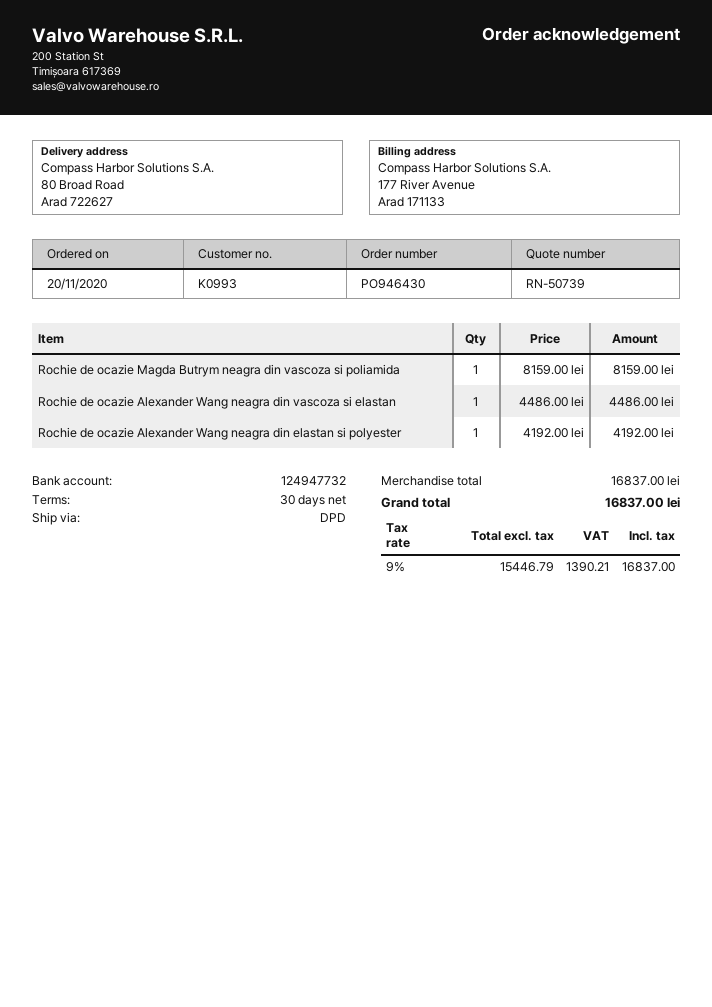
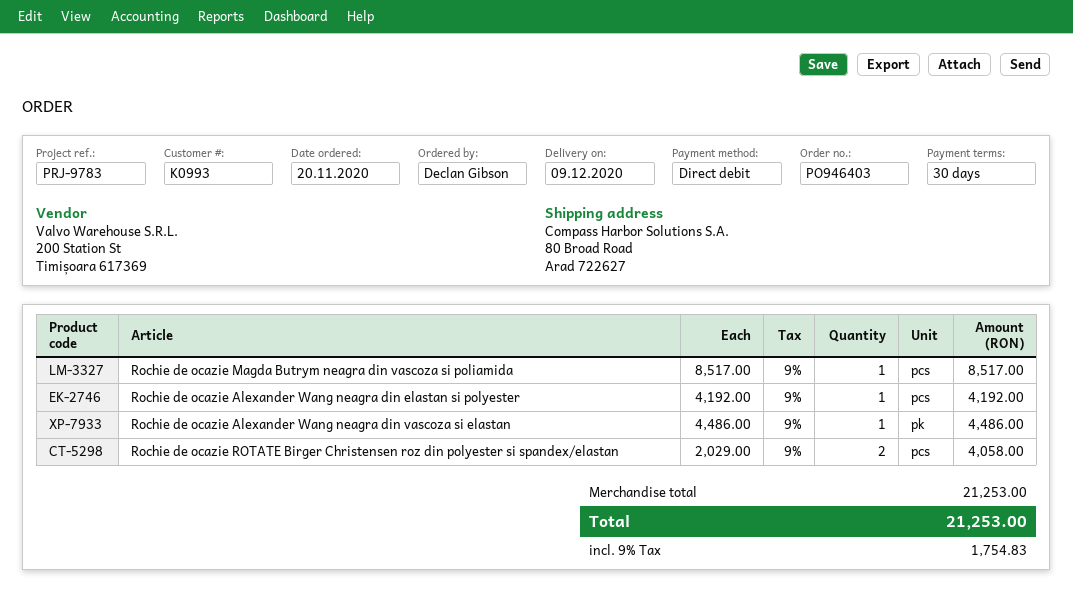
order number: PO946430 -> PO946403
Rochie de ocazie Magda Butrym neagra din vascoza si poliamida: 1 x 8159.00 = 8159.00 -> 1 x 8517.00 = 8517.00
Rochie de ocazie ROTATE Birger Christensen roz din polyester si spandex/elastan: none -> 2 x 2029.00 = 4058.00
subtotal: 16837.00 -> 21253.00
tax: 9% = 1390.21 -> 9% = 1754.83
total: 16837.00 -> 21253.00

